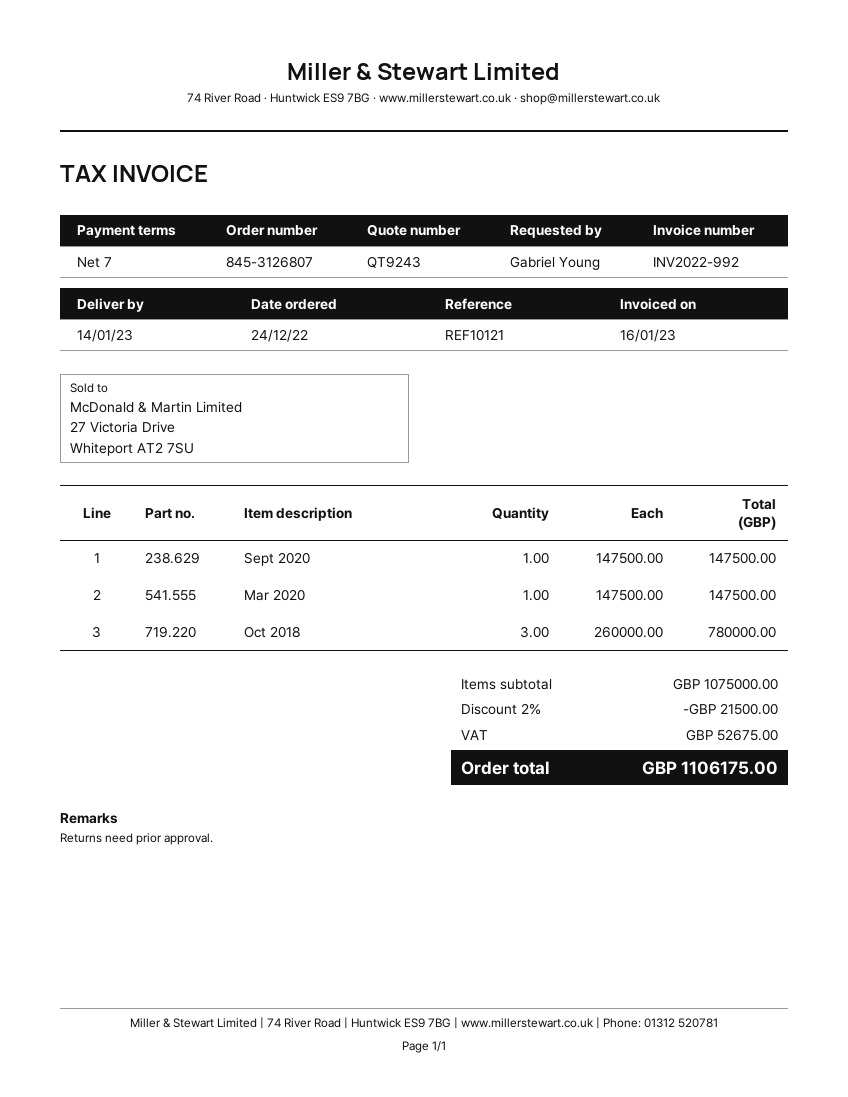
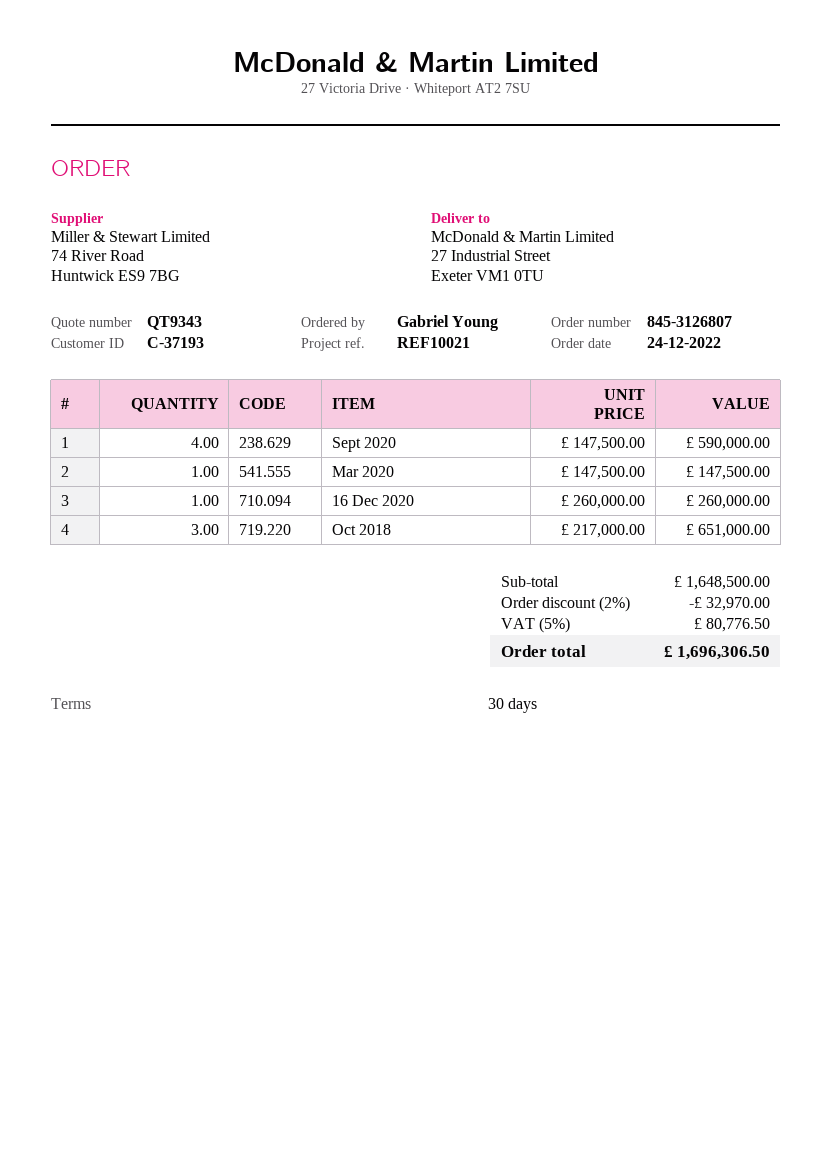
quote number: QT9243 -> QT9343
payment terms: 7 days -> 30 days
reference: REF10121 -> REF10021
Sept 2020: 1 x 147500.00 = 147500.00 -> 4 x 147500.00 = 590000.00
Oct 2018: 3 x 260000.00 = 780000.00 -> 3 x 217000.00 = 651000.00
16 Dec 2020: none -> 1 x 260000.00 = 260000.00
subtotal: 1075000.00 -> 1648500.00
discount: 2% = 21500.00 -> 2% = 32970.00
tax: 52675.00 -> 80776.50
total: 1106175.00 -> 1696306.50

